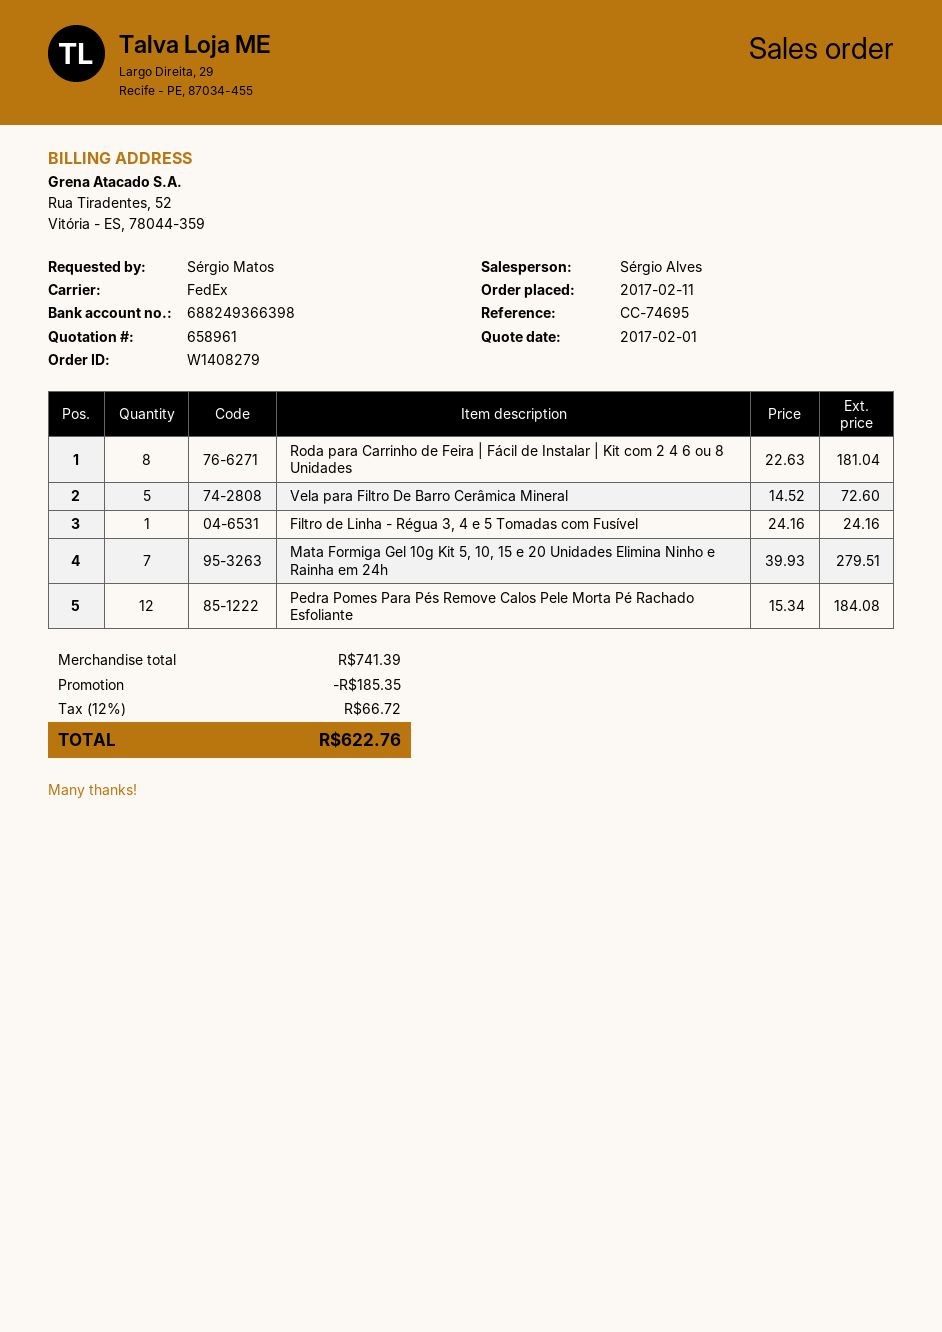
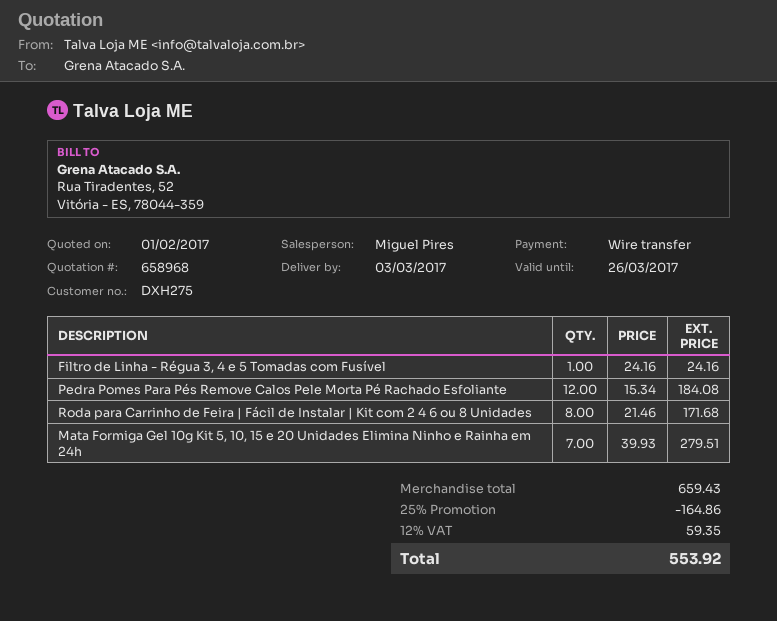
quote number: 658961 -> 658968
sales rep: Sérgio Alves -> Miguel Pires
Roda para Carrinho de Feira | Fácil de Instalar | Kit com 2 4 6 ou 8 Unidades: 8 x 22.63 = 181.04 -> 8 x 21.46 = 171.68
Vela para Filtro De Barro Cerâmica Mineral: 5 x 14.52 = 72.60 -> none
subtotal: 741.39 -> 659.43
discount: 185.35 -> 164.86
tax: 12% = 66.72 -> 12% = 59.35
total: 622.76 -> 553.92

